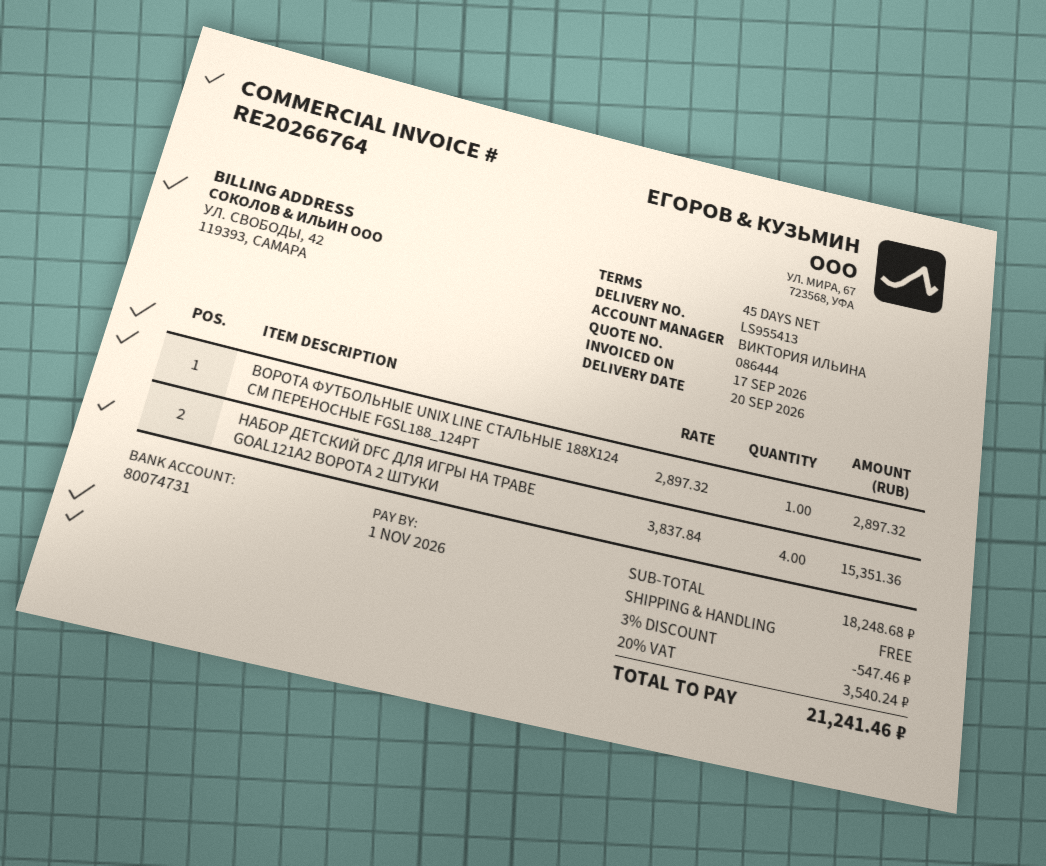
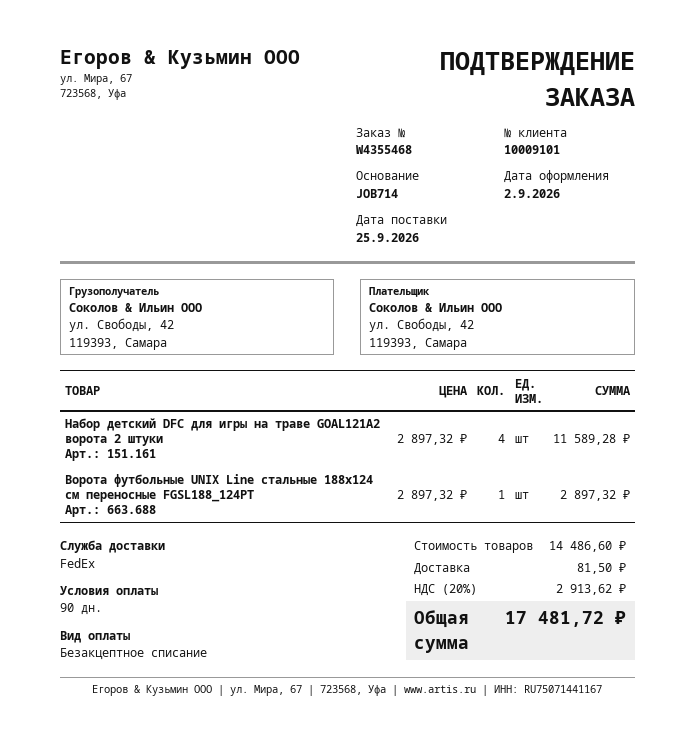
delivery date: 2026-09-20 -> 2026-09-25
payment terms: 45 days -> 90 days
НАБОР ДЕТСКИЙ DFC ДЛЯ ИГРЫ НА ТРАВЕ GOAL121A2 ВОРОТА 2 ШТУКИ: 4 x 3837.84 = 15351.36 -> 4 x 2897.32 = 11589.28
subtotal: 18248.68 -> 14486.60
discount: 3% = 547.46 -> none
shipping: 0.00 -> 81.50
tax: 20% = 3540.24 -> 20% = 2913.62
total: 21241.46 -> 17481.72

